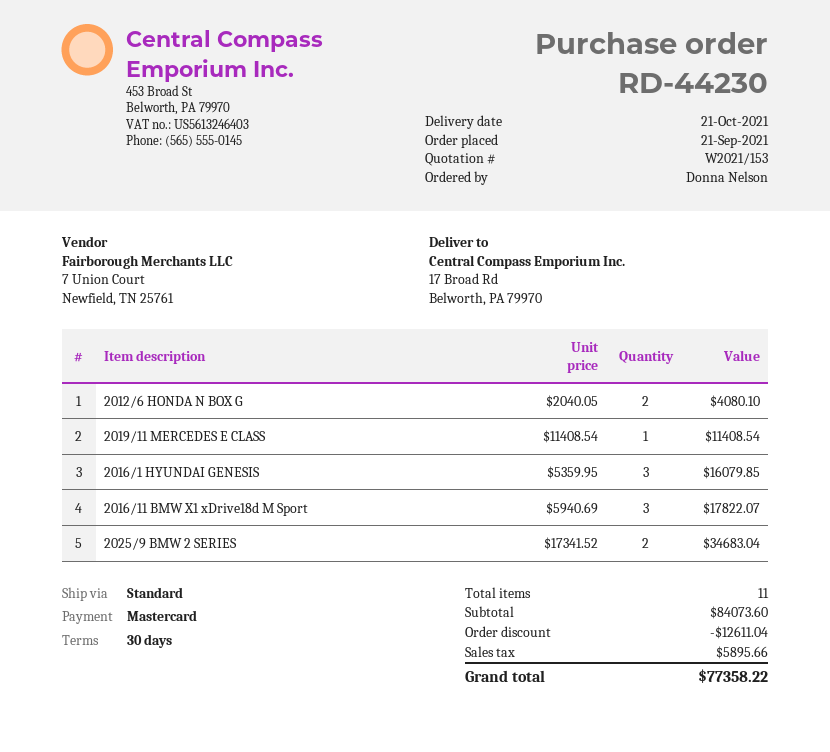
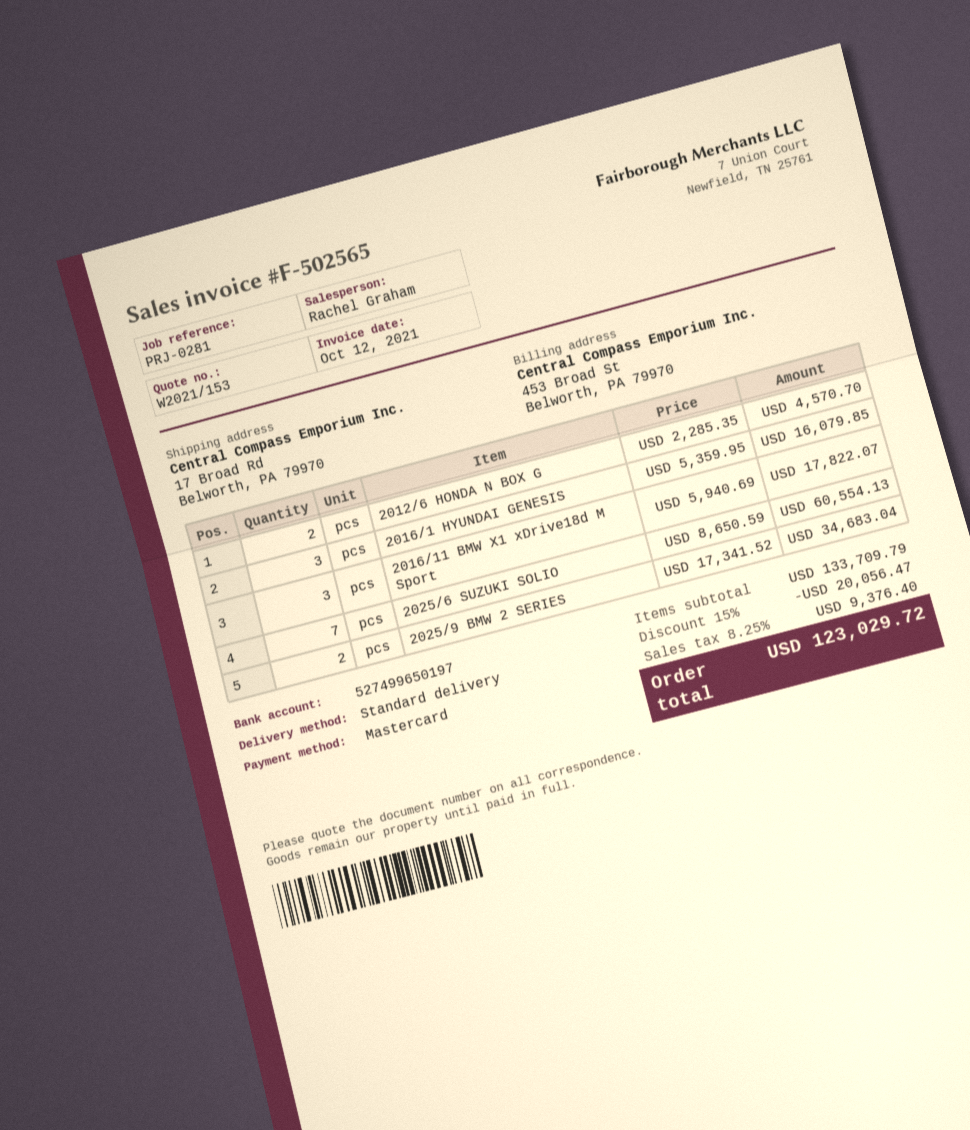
2012/6 HONDA N BOX G: 2 x 2040.05 = 4080.10 -> 2 x 2285.35 = 4570.70
2019/11 MERCEDES E CLASS: 1 x 11408.54 = 11408.54 -> none
2025/6 SUZUKI SOLIO: none -> 7 x 8650.59 = 60554.13
subtotal: 84073.60 -> 133709.79
discount: 12611.04 -> 20056.47
tax: 5895.66 -> 9376.40
total: 77358.22 -> 123029.72

